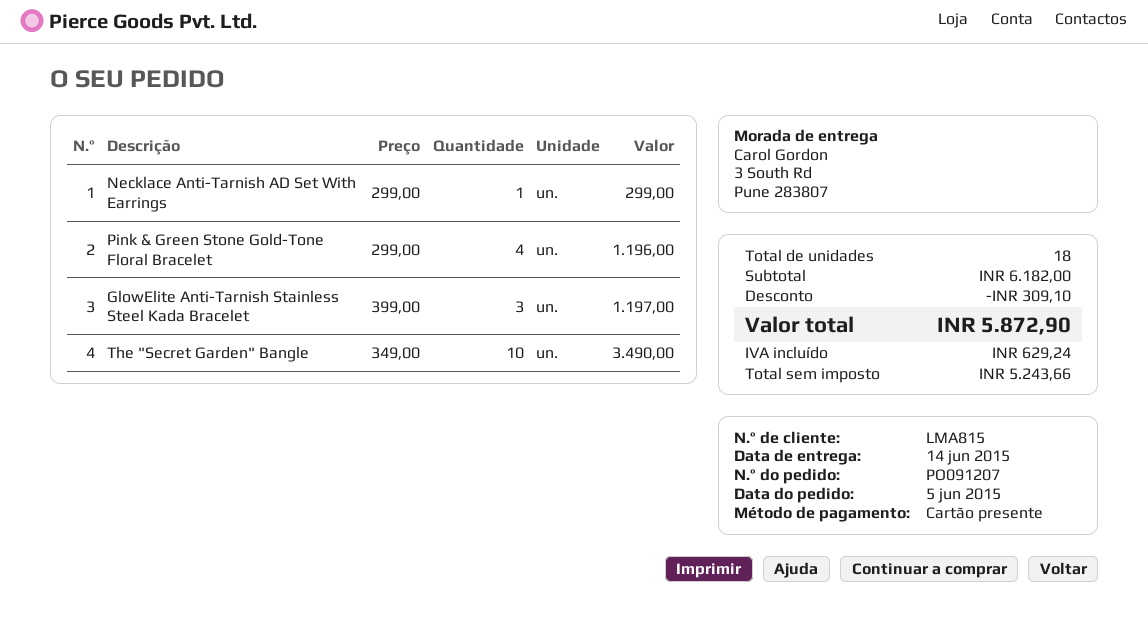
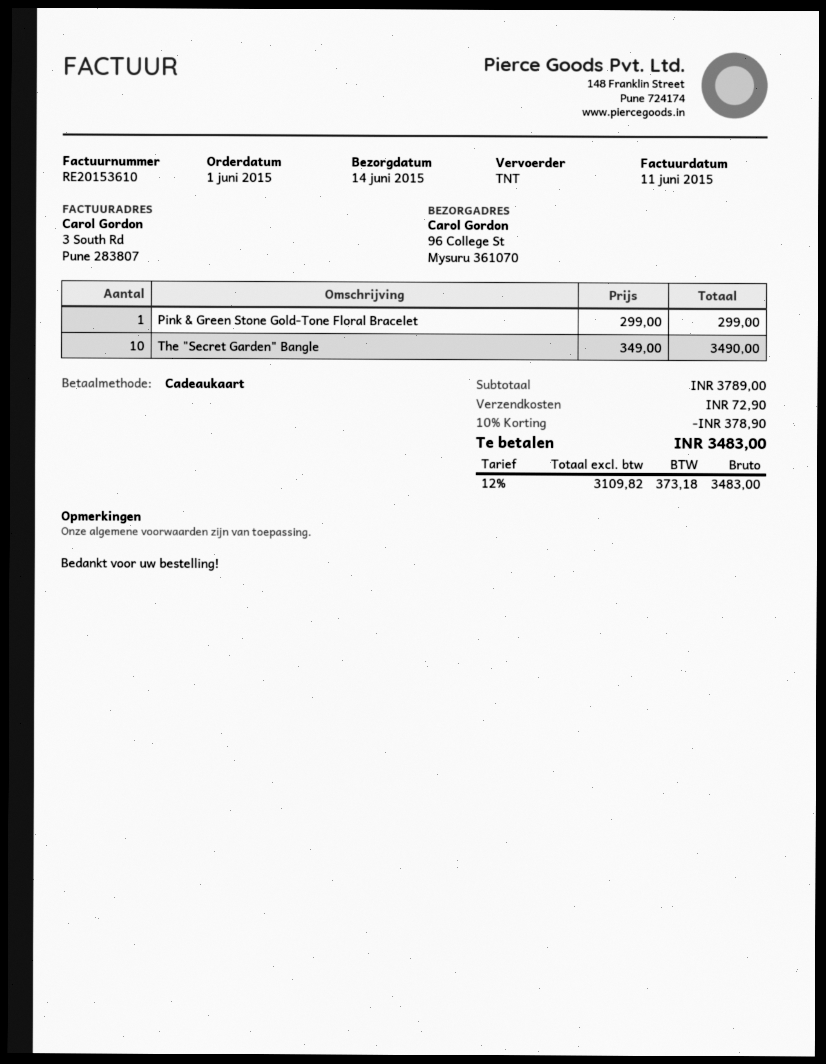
order date: 2015-06-05 -> 2015-06-01
ship to: 3 South Rd, Pune 283807 -> 96 College St, Mysuru 361070
Necklace Anti-Tarnish AD Set With Earrings: 1 x 299.00 = 299.00 -> none
Pink & Green Stone Gold-Tone Floral Bracelet: 4 x 299.00 = 1196.00 -> 1 x 299.00 = 299.00
GlowElite Anti-Tarnish Stainless Steel Kada Bracelet: 3 x 399.00 = 1197.00 -> none
subtotal: 6182.00 -> 3789.00
discount: 309.10 -> 378.90
shipping: none -> 72.90
net: 5243.66 -> 3109.82
tax: 629.24 -> 373.18
total: 5872.90 -> 3483.00

